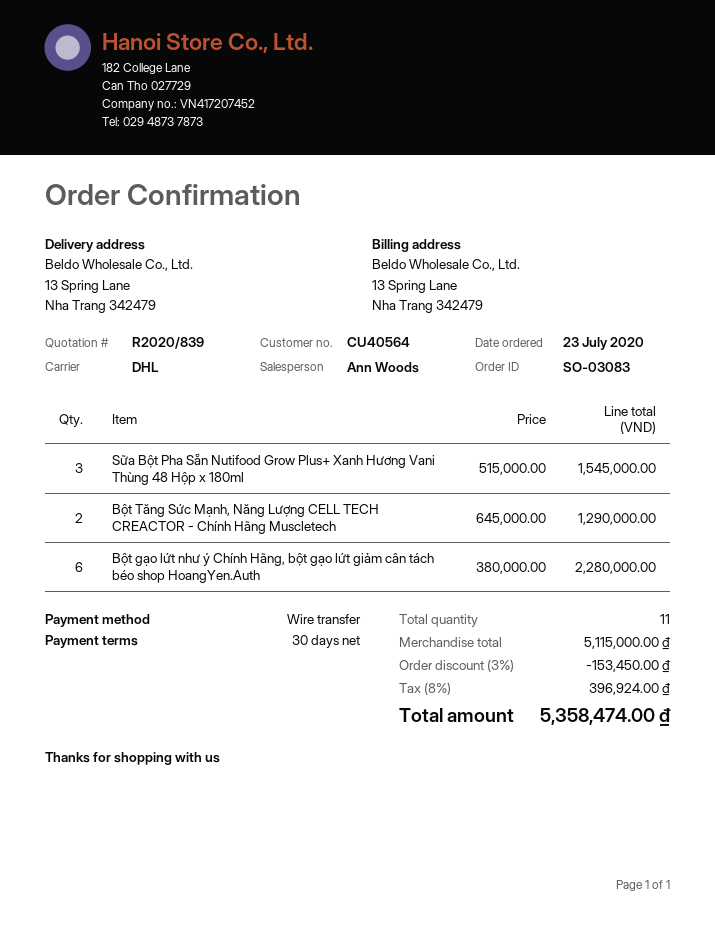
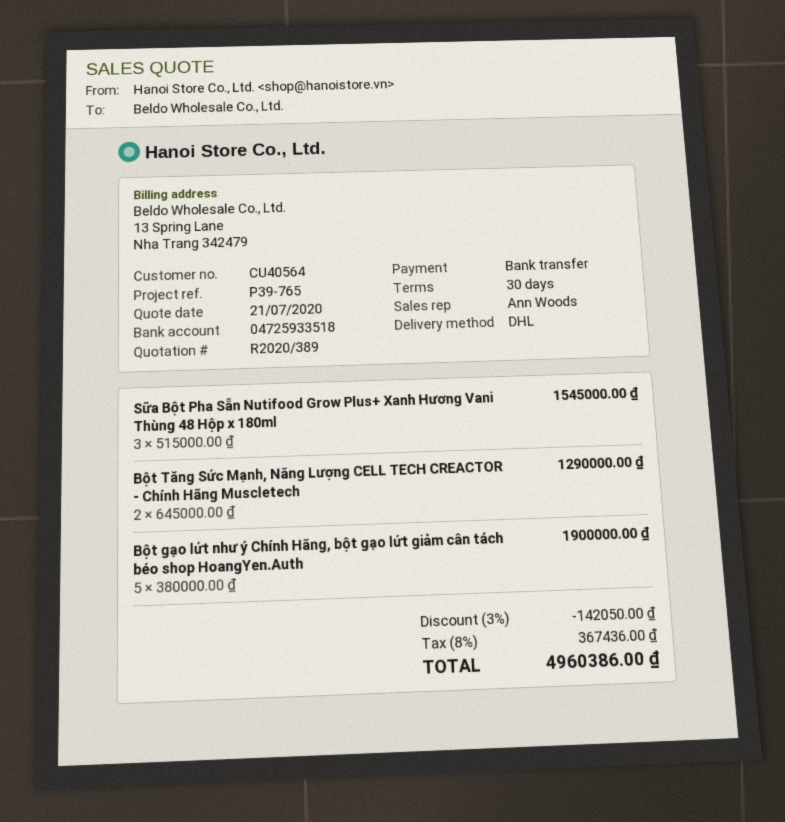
quote number: R2020/839 -> R2020/389
Bột gạo lứt như ý Chính Hãng, bột gạo lứt giảm cân tách béo shop HoangYen.Auth: 6 x 380000.00 = 2280000.00 -> 5 x 380000.00 = 1900000.00
discount: 3% = 153450.00 -> 3% = 142050.00
tax: 8% = 396924.00 -> 8% = 367436.00
total: 5358474.00 -> 4960386.00

